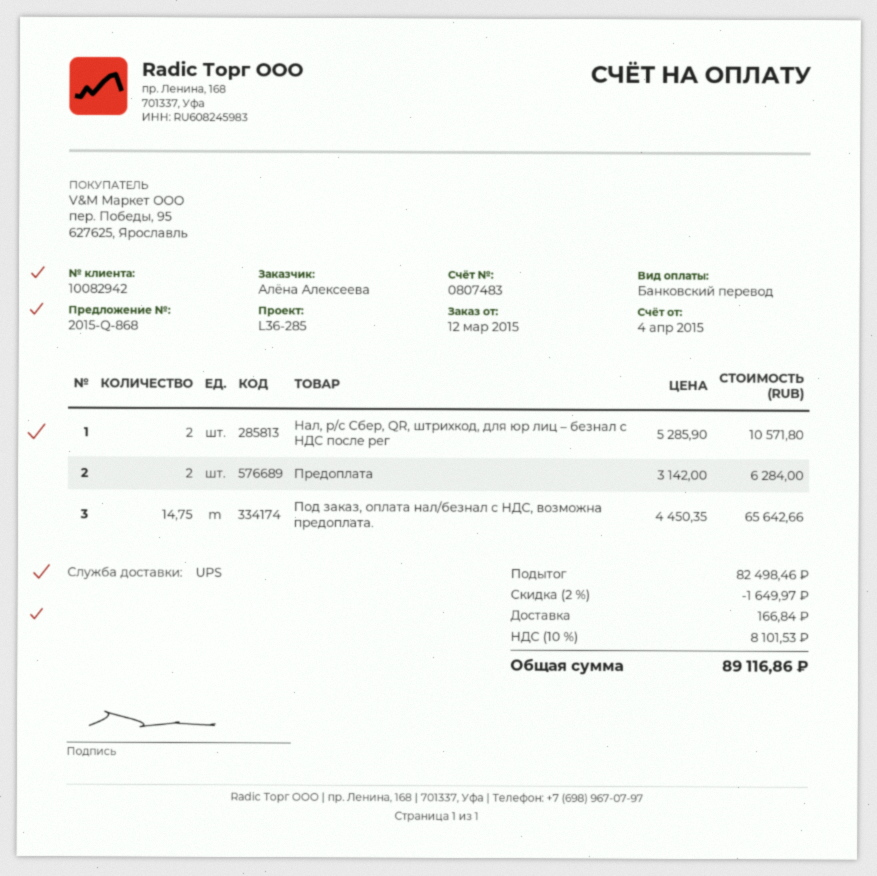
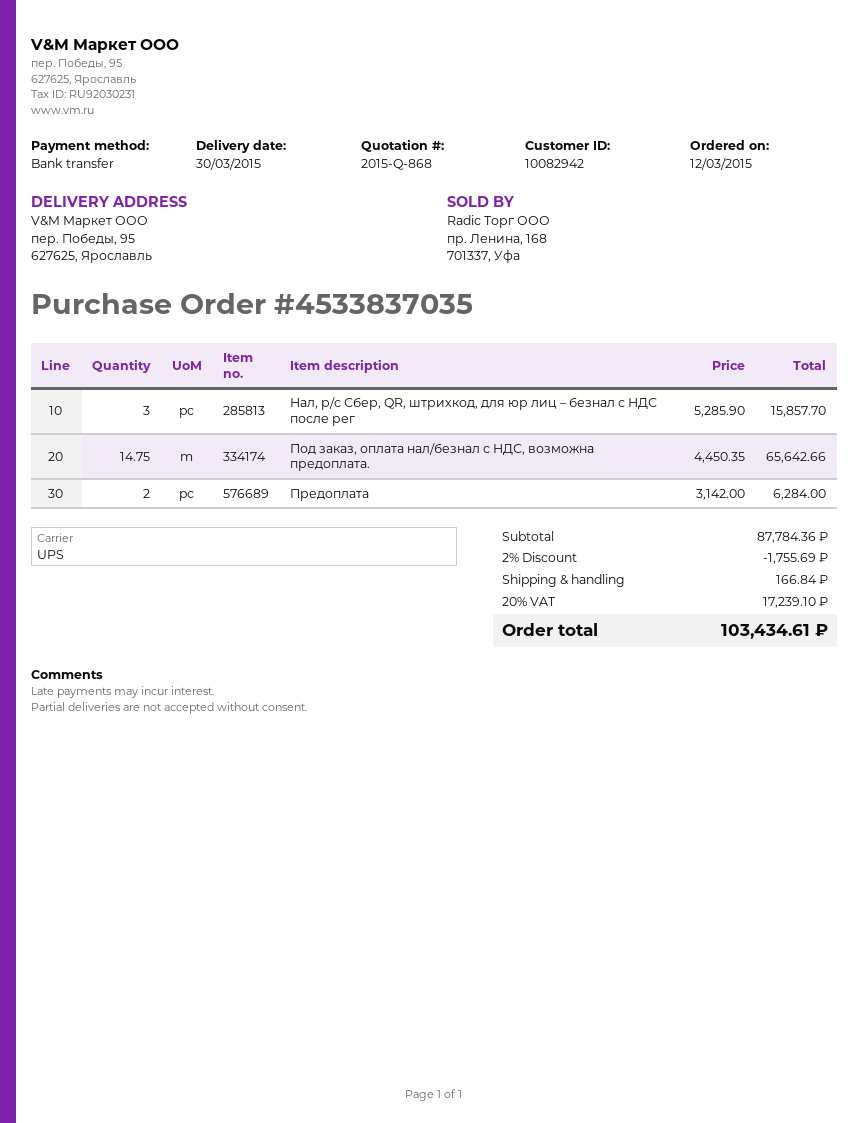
Нал, р/с Сбер, QR, штрихкод, для юр лиц – безнал с НДС после рег: 2 x 5285.90 = 10571.80 -> 3 x 5285.90 = 15857.70
subtotal: 82498.46 -> 87784.36
discount: 2% = 1649.97 -> 2% = 1755.69
tax: 10% = 8101.53 -> 20% = 17239.10
total: 89116.86 -> 103434.61

